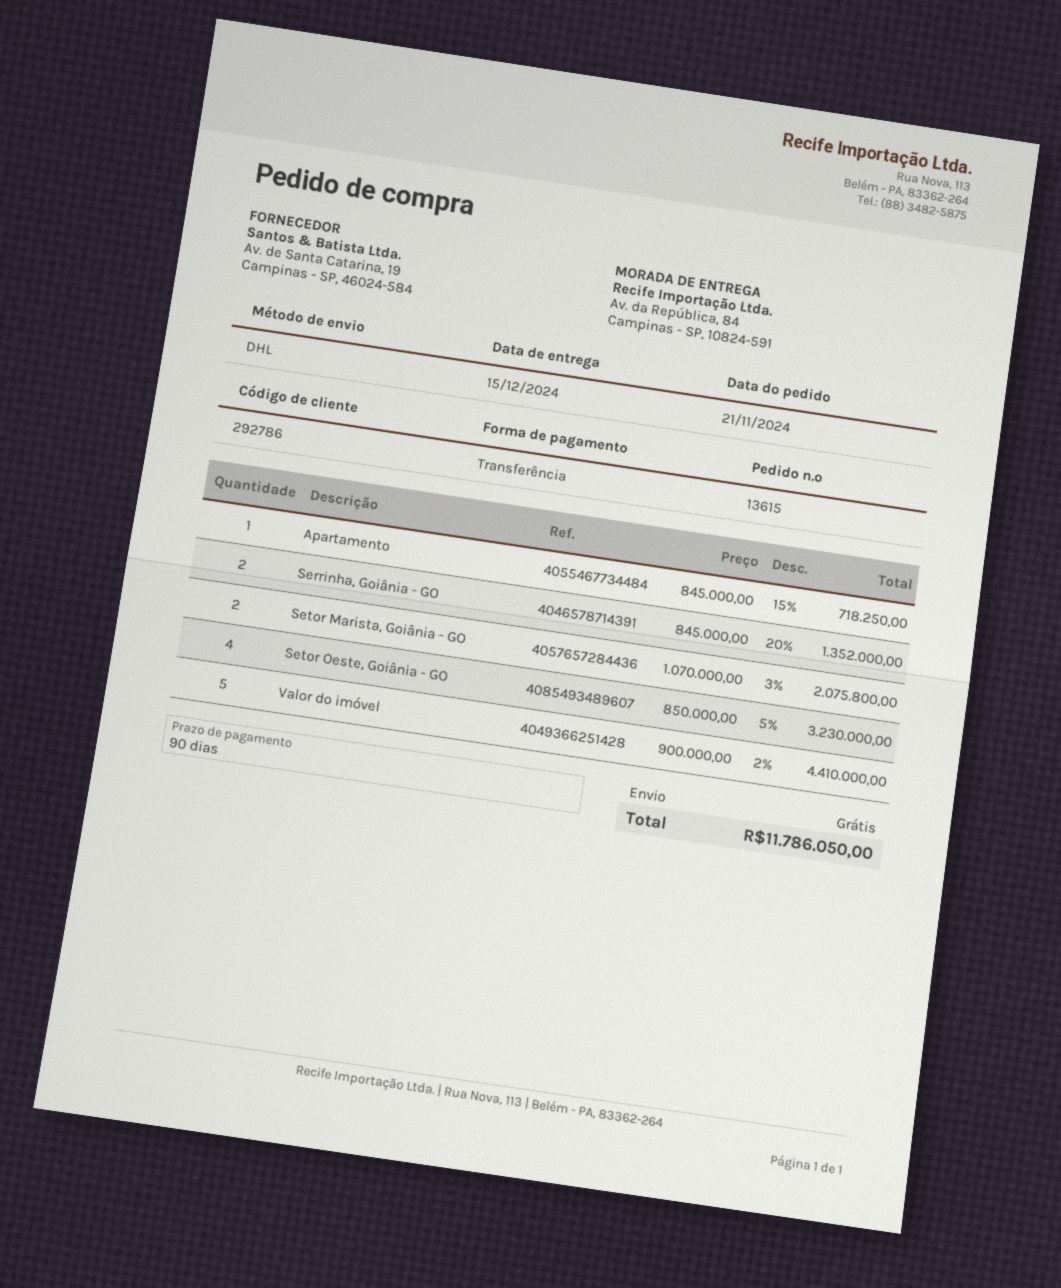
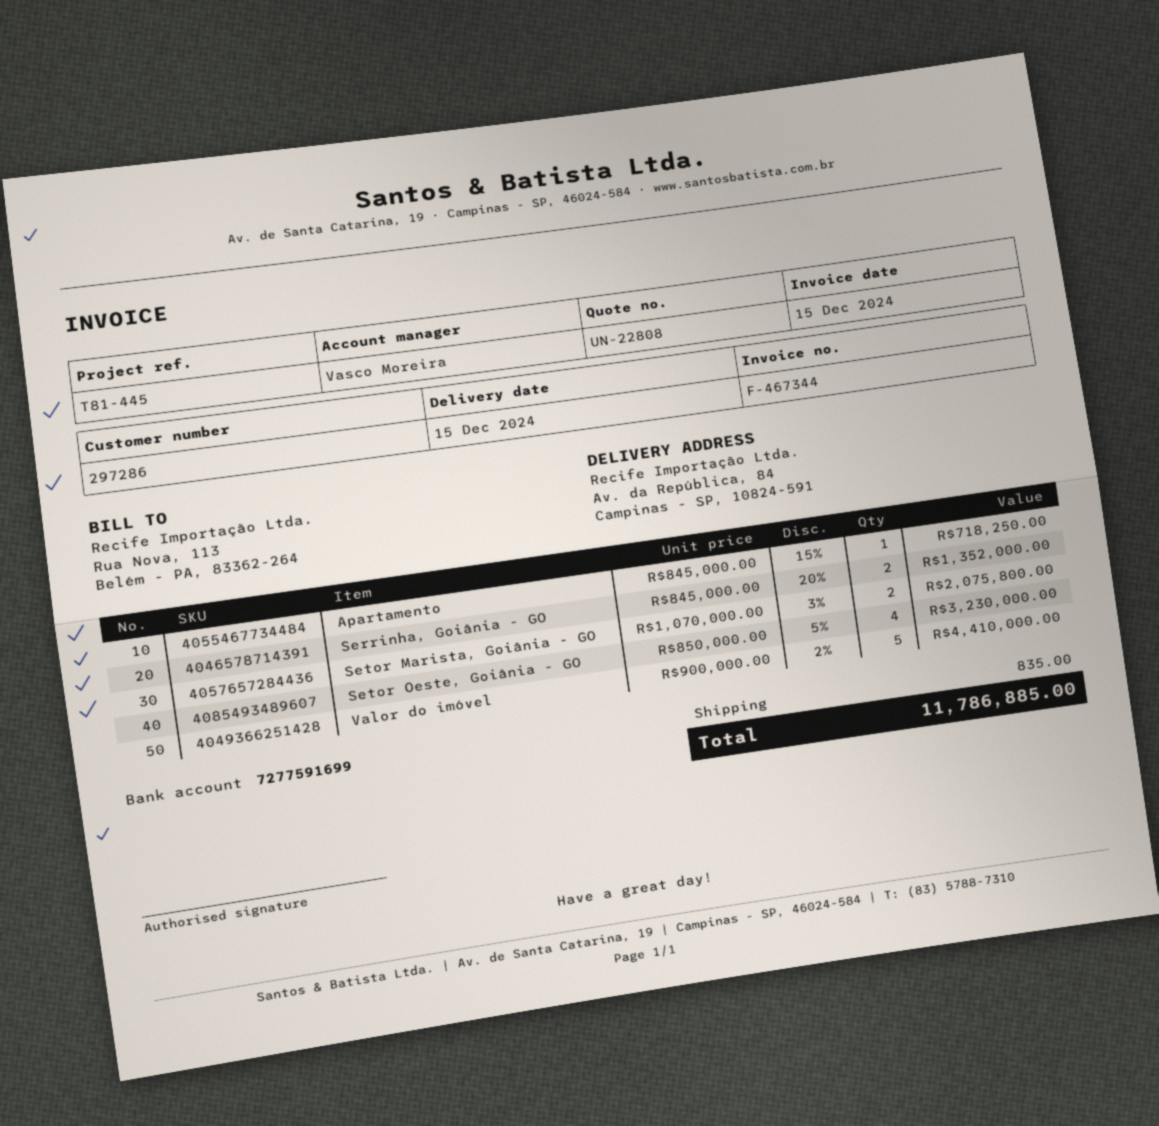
customer number: 292786 -> 297286
shipping: 0.00 -> 835.00
total: 11786050.00 -> 11786885.00

